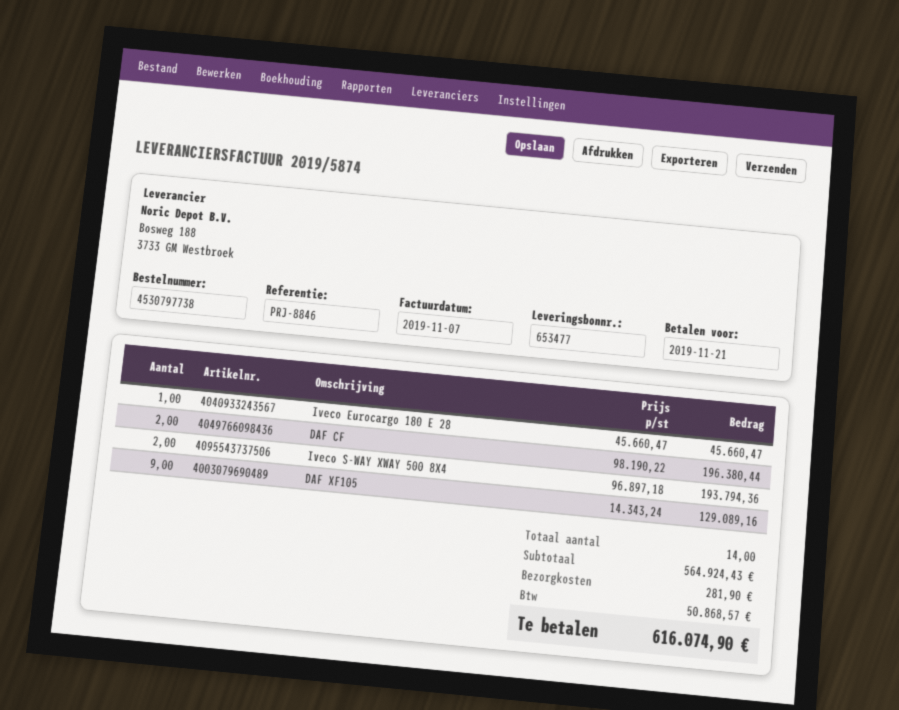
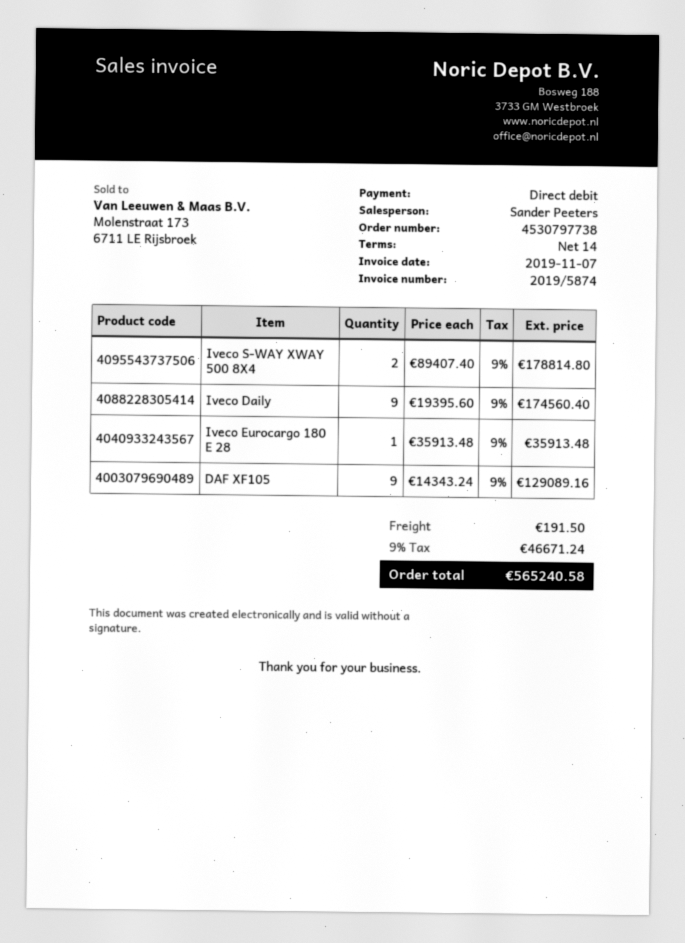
Iveco Eurocargo 180 E 28: 1 x 45660.47 = 45660.47 -> 1 x 35913.48 = 35913.48
DAF CF: 2 x 98190.22 = 196380.44 -> none
Iveco S-WAY XWAY 500 8X4: 2 x 96897.18 = 193794.36 -> 2 x 89407.40 = 178814.80
Iveco Daily: none -> 9 x 19395.60 = 174560.40
shipping: 281.90 -> 191.50
tax: 50868.57 -> 46671.24
total: 616074.90 -> 565240.58

